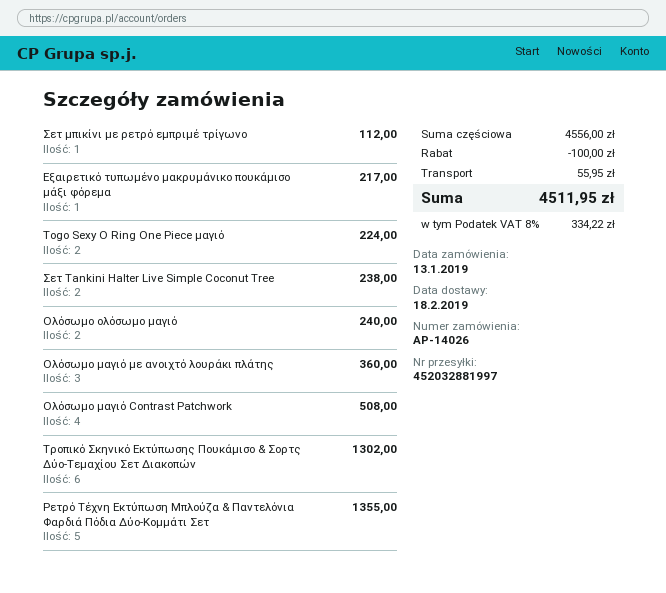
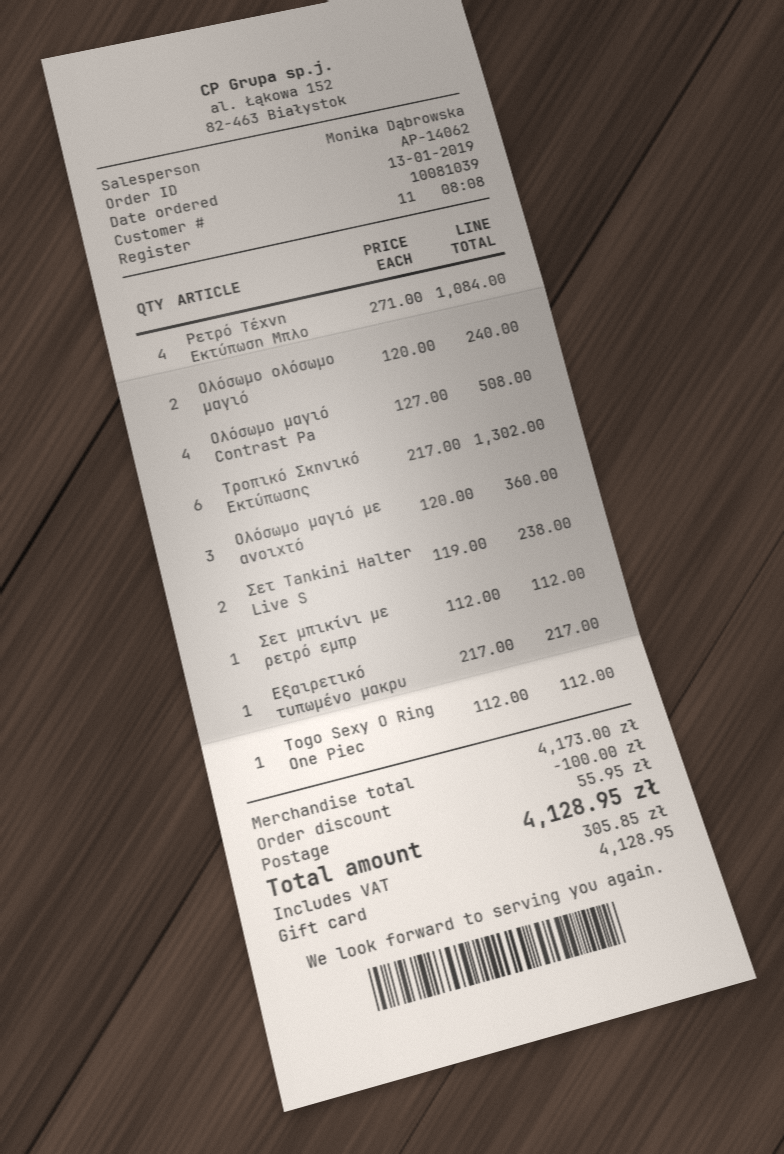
order number: AP-14026 -> AP-14062
Togo Sexy O Ring One Piece μαγιό: 2 for 224.00 -> 1 for 112.00
Ρετρό Τέχνη Εκτύπωση Μπλούζα & Παντελόνια Φαρδιά Πόδια Δύο-Κομμάτι Σετ: 5 for 1355.00 -> 4 for 1084.00
subtotal: 4556.00 -> 4173.00
tax: 334.22 -> 305.85
total: 4511.95 -> 4128.95

